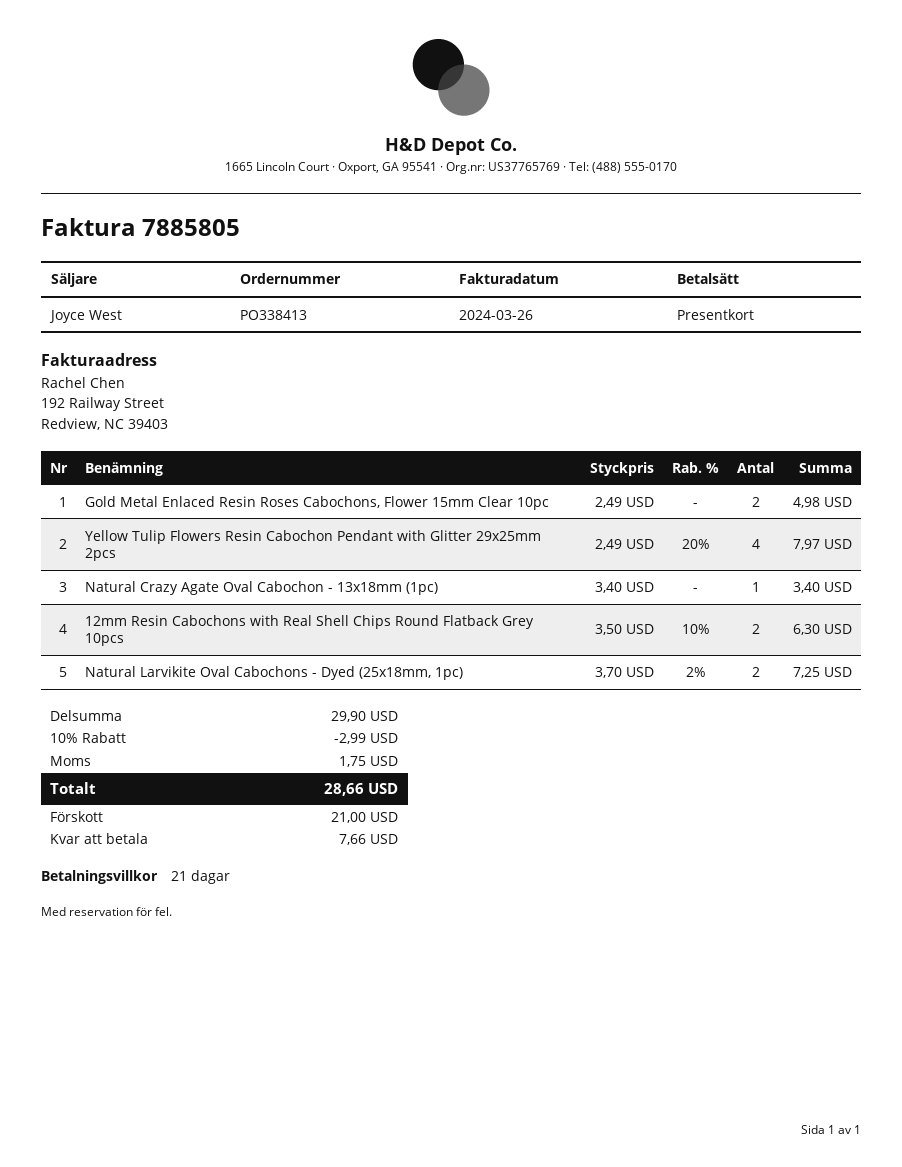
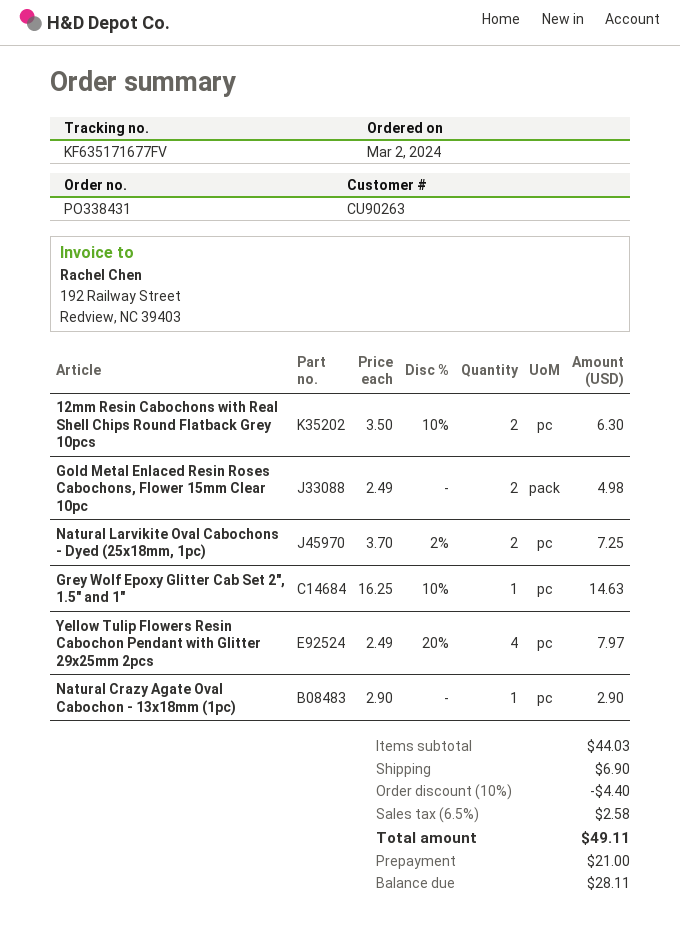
order number: PO338413 -> PO338431
Natural Crazy Agate Oval Cabochon - 13x18mm (1pc): 1 x 3.40 = 3.40 -> 1 x 2.90 = 2.90
Grey Wolf Epoxy Glitter Cab Set 2", 1.5" and 1": none -> 1 x 16.25 - 10% = 14.63
subtotal: 29.90 -> 44.03
discount: 10% = 2.99 -> 10% = 4.40
shipping: none -> 6.90
tax: 1.75 -> 2.58
total: 28.66 -> 49.11
balance: 7.66 -> 28.11

